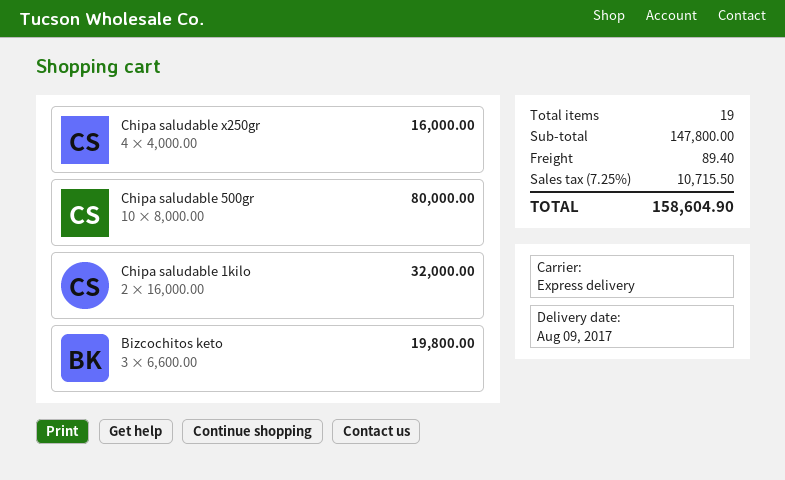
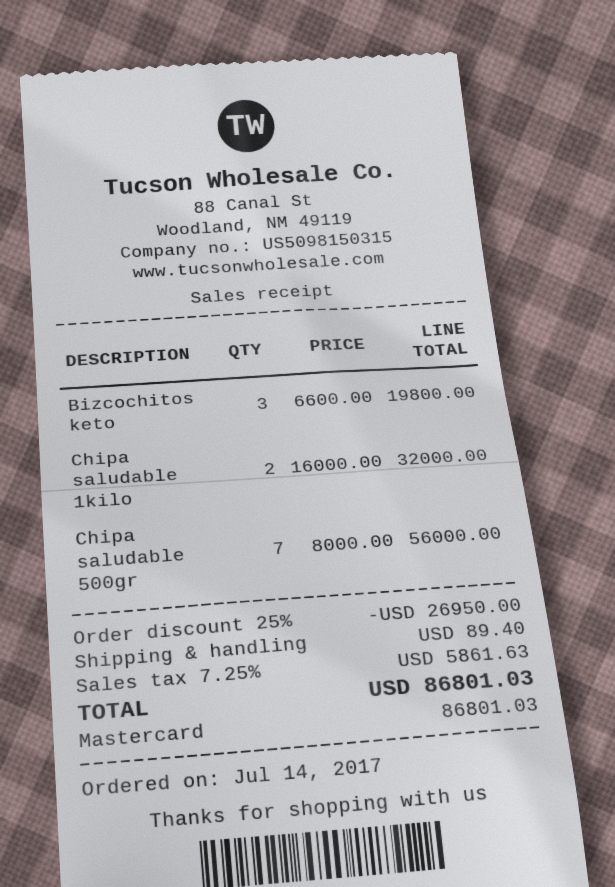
Chipa saludable x250gr: 4 x 4000.00 = 16000.00 -> none
Chipa saludable 500gr: 10 x 8000.00 = 80000.00 -> 7 x 8000.00 = 56000.00
discount: none -> 25% = 26950.00
tax: 7.25% = 10715.50 -> 7.25% = 5861.63
total: 158604.90 -> 86801.03

